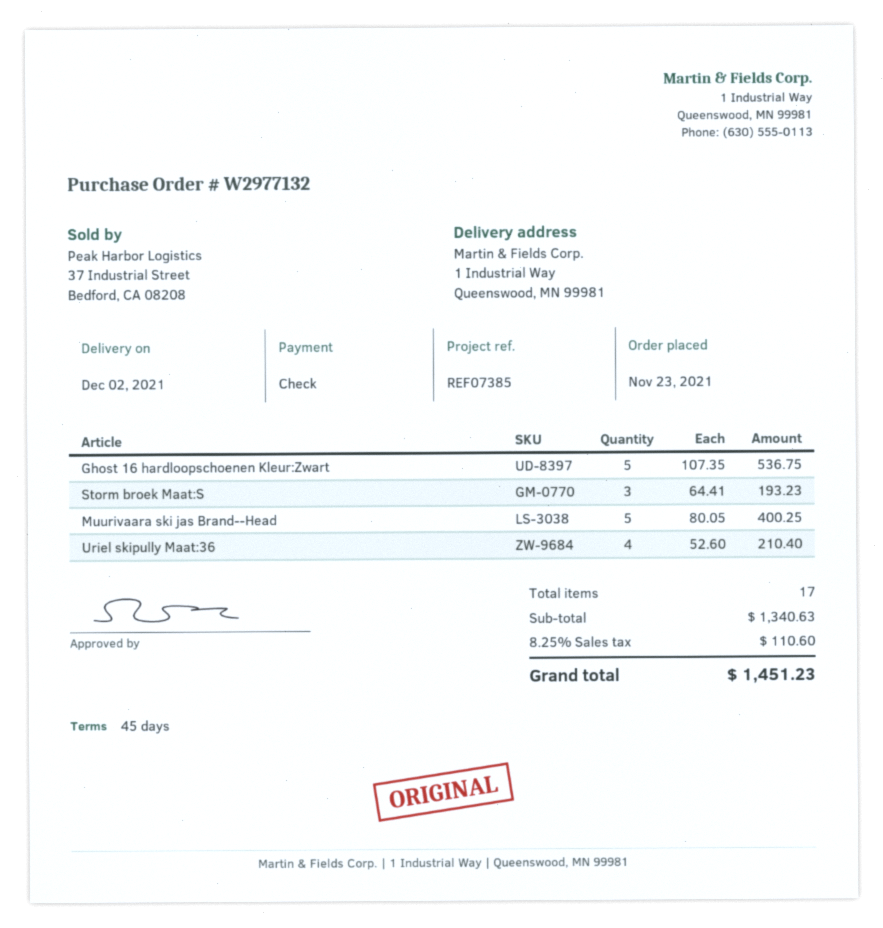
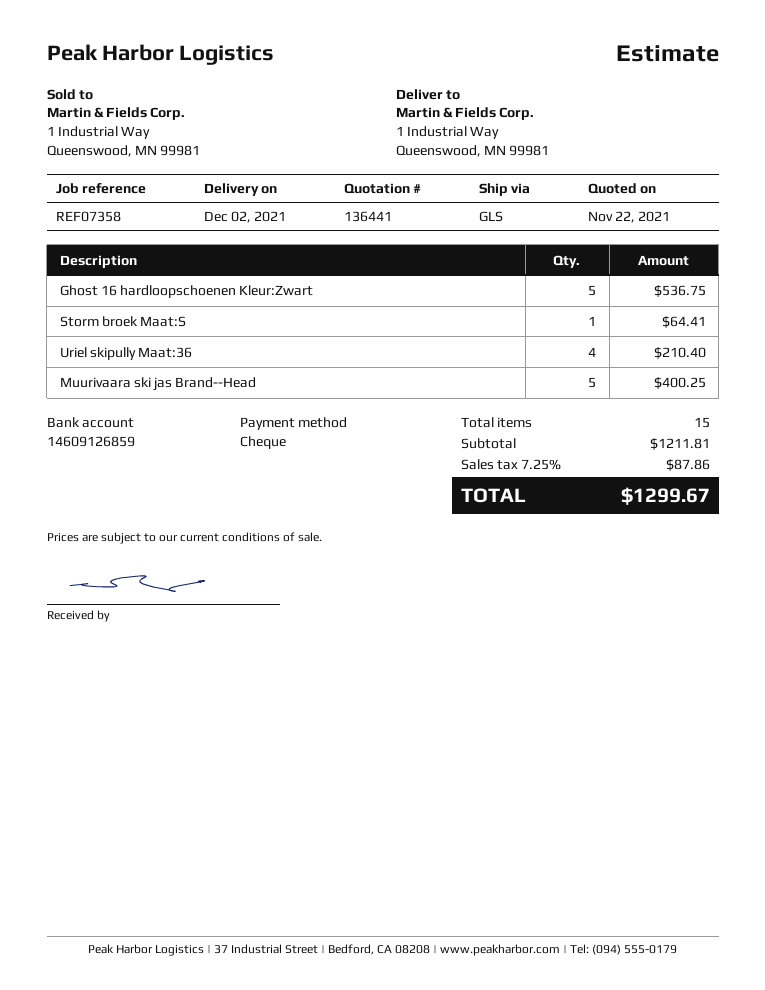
reference: REF07385 -> REF07358
Storm broek Maat:S: 3 for 193.23 -> 1 for 64.41
total quantity: 17 -> 15
subtotal: 1340.63 -> 1211.81
tax: 8.25% = 110.60 -> 7.25% = 87.86
total: 1451.23 -> 1299.67

